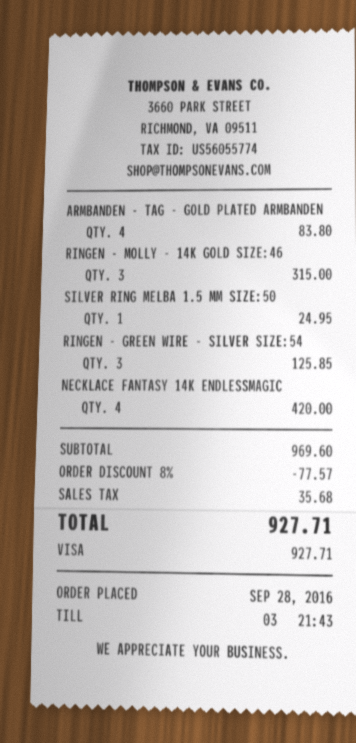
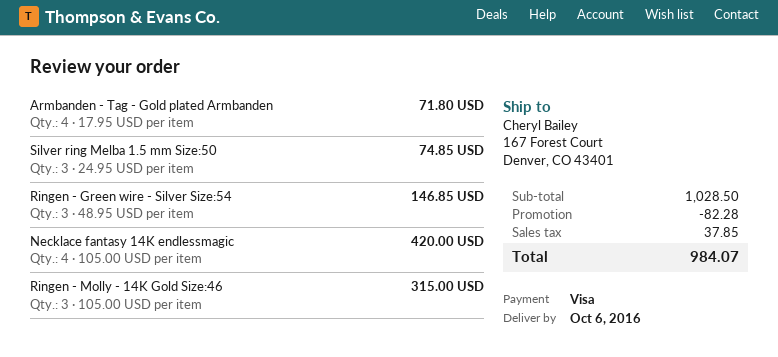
ARMBANDEN - TAG - GOLD PLATED ARMBANDEN: 4 for 83.80 -> 4 for 71.80
SILVER RING MELBA 1.5 MM SIZE:50: 1 for 24.95 -> 3 for 74.85
RINGEN - GREEN WIRE - SILVER SIZE:54: 3 for 125.85 -> 3 for 146.85
subtotal: 969.60 -> 1028.50
discount: 77.57 -> 82.28
tax: 35.68 -> 37.85
total: 927.71 -> 984.07

